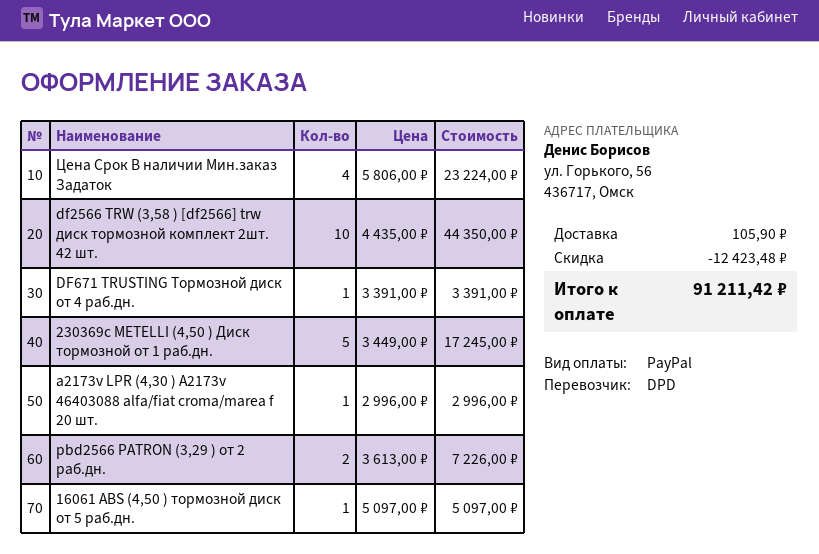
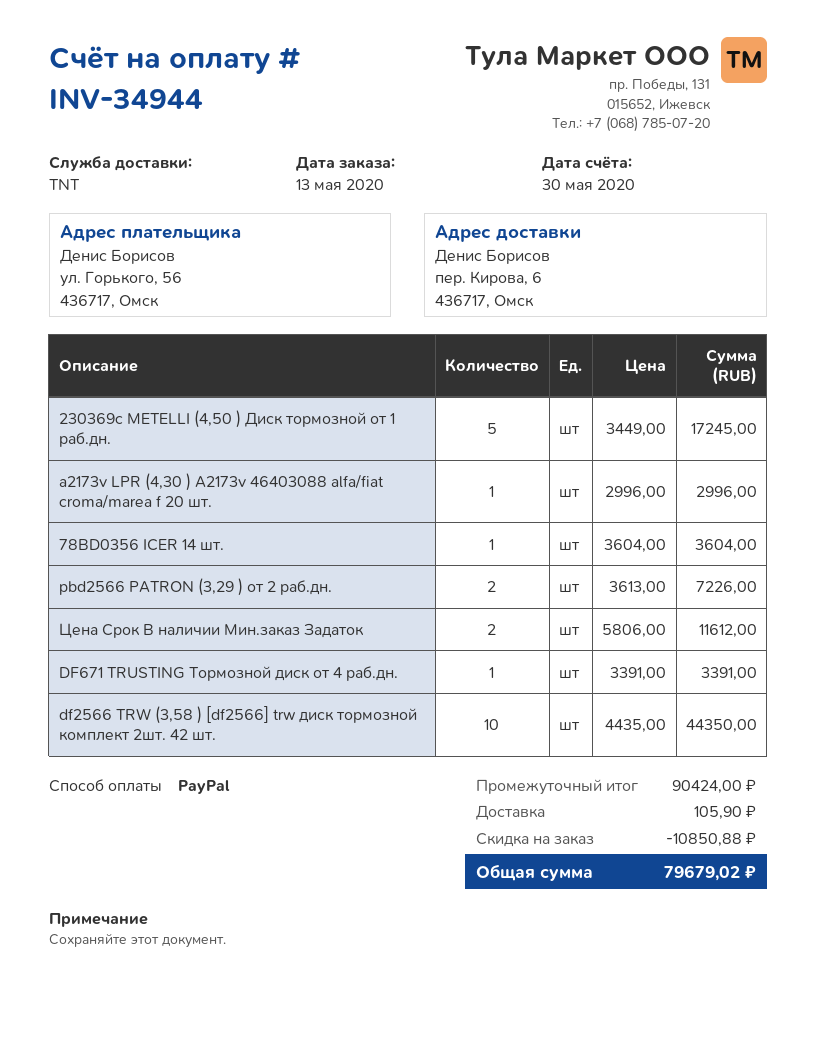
shipping method: DPD -> TNT
Цена Срок В наличии Мин.заказ Задаток: 4 x 5806.00 = 23224.00 -> 2 x 5806.00 = 11612.00
16061 ABS (4,50 ) тормозной диск от 5 раб.дн.: 1 x 5097.00 = 5097.00 -> none
78BD0356 ICER 14 шт.: none -> 1 x 3604.00 = 3604.00
discount: 12423.48 -> 10850.88
total: 91211.42 -> 79679.02

